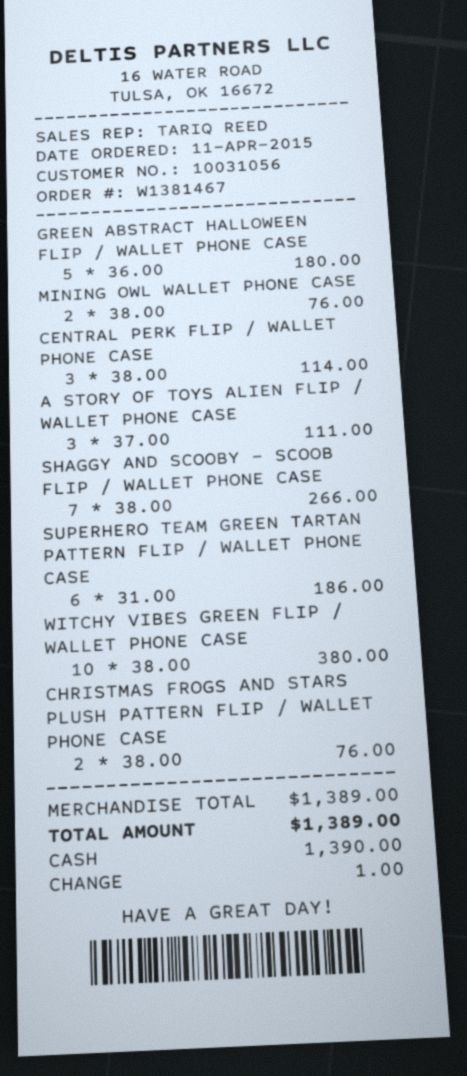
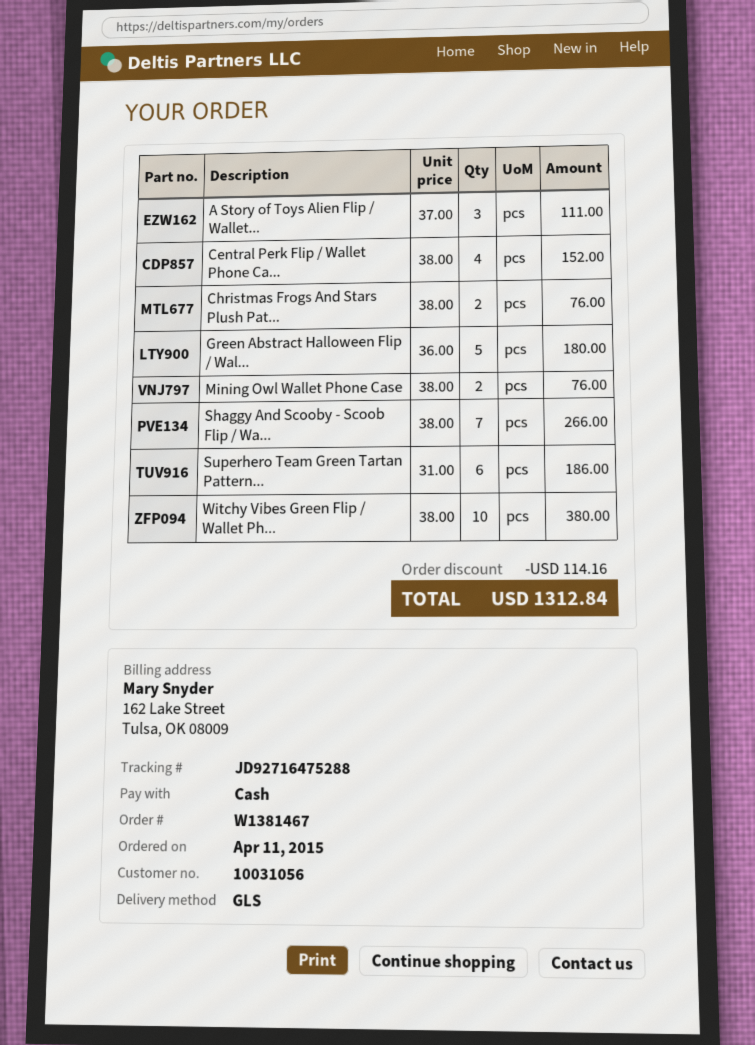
CENTRAL PERK FLIP / WALLET PHONE CASE: 3 x 38.00 = 114.00 -> 4 x 38.00 = 152.00
discount: none -> 114.16
total: 1389.00 -> 1312.84

